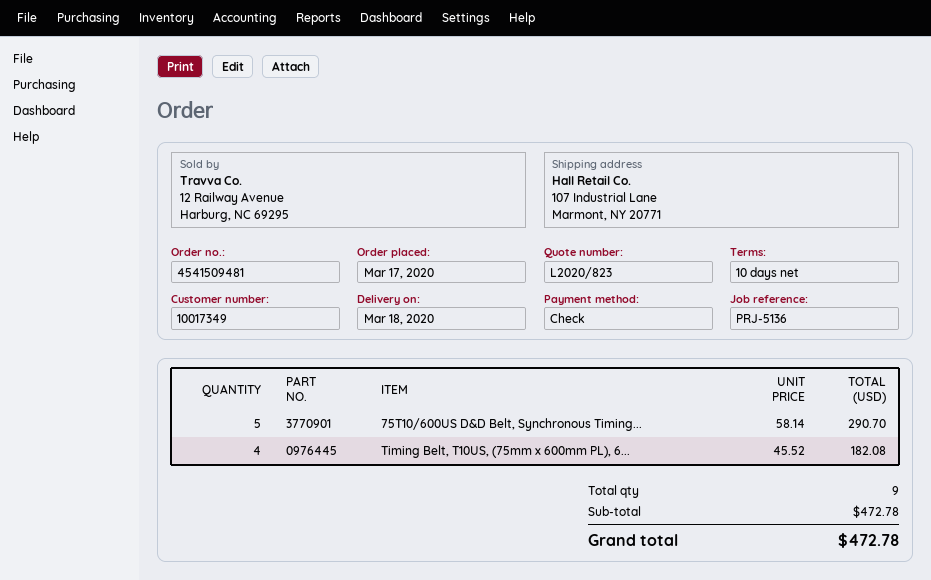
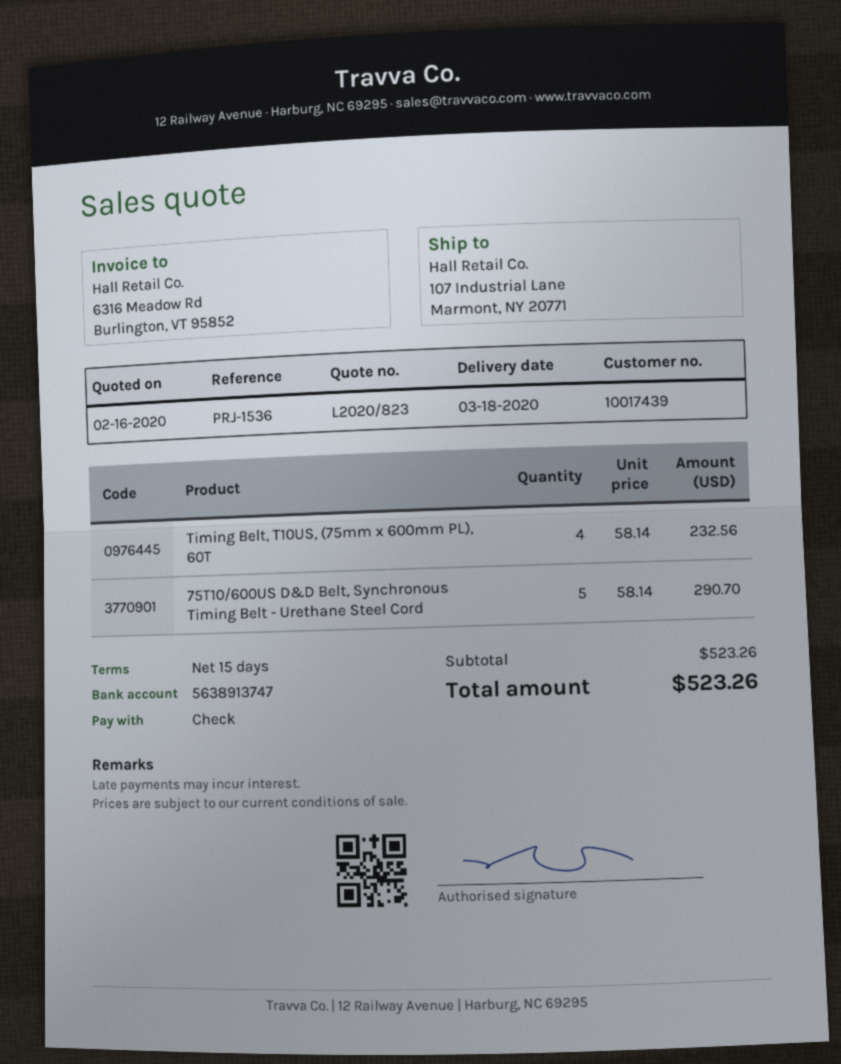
payment terms: 10 days -> 15 days
customer number: 10017349 -> 10017439
reference: PRJ-5136 -> PRJ-1536
Timing Belt, T10US, (75mm x 600mm PL), 6...: 4 x 45.52 = 182.08 -> 4 x 58.14 = 232.56
subtotal: 472.78 -> 523.26
total: 472.78 -> 523.26

